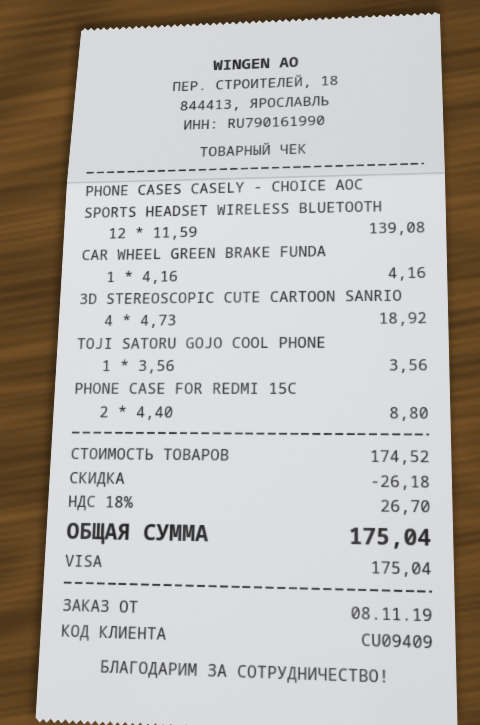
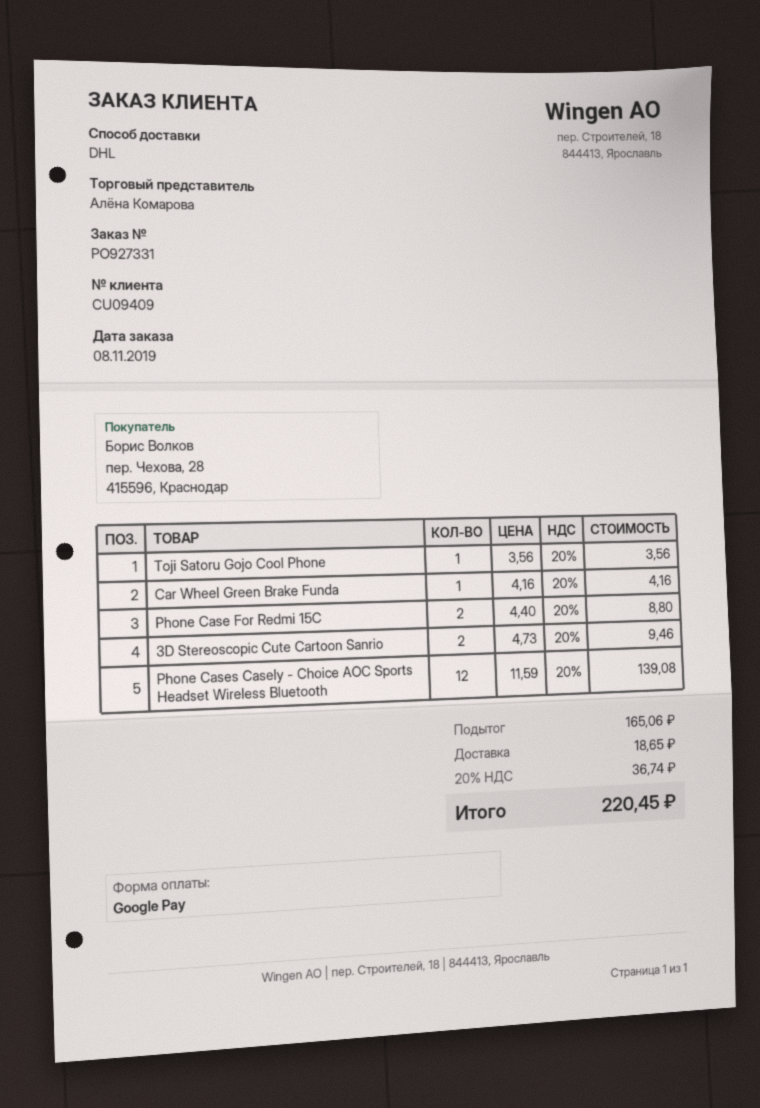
payment method: Visa -> Google Pay
3D STEREOSCOPIC CUTE CARTOON SANRIO: 4 x 4.73 = 18.92 -> 2 x 4.73 = 9.46
subtotal: 174.52 -> 165.06
discount: 26.18 -> none
shipping: none -> 18.65
tax: 18% = 26.70 -> 20% = 36.74
total: 175.04 -> 220.45

